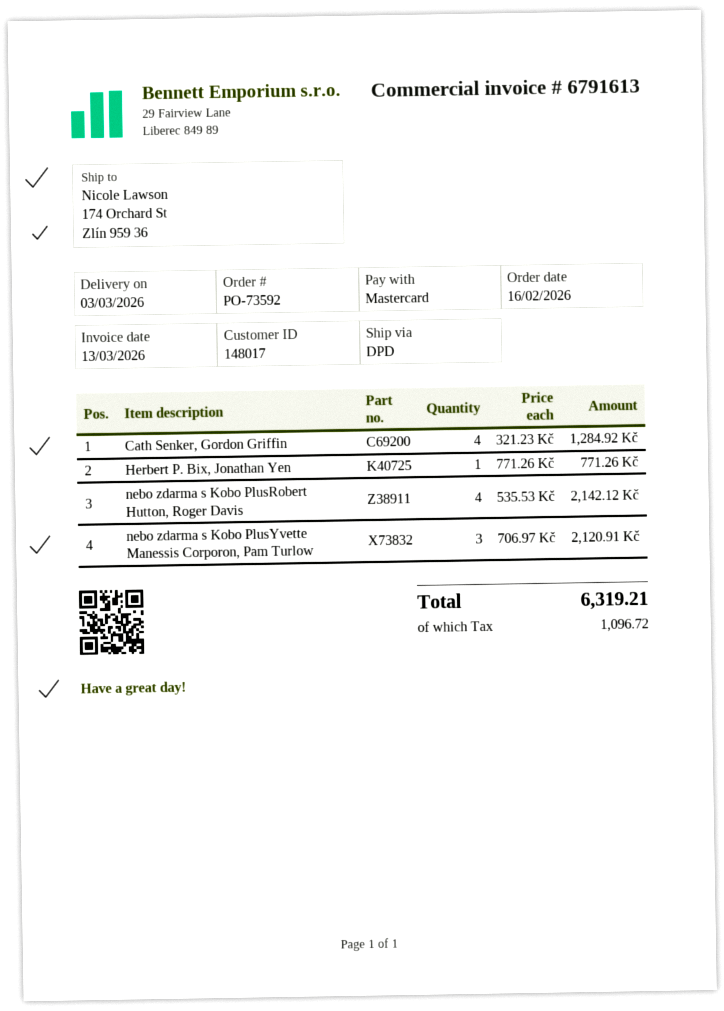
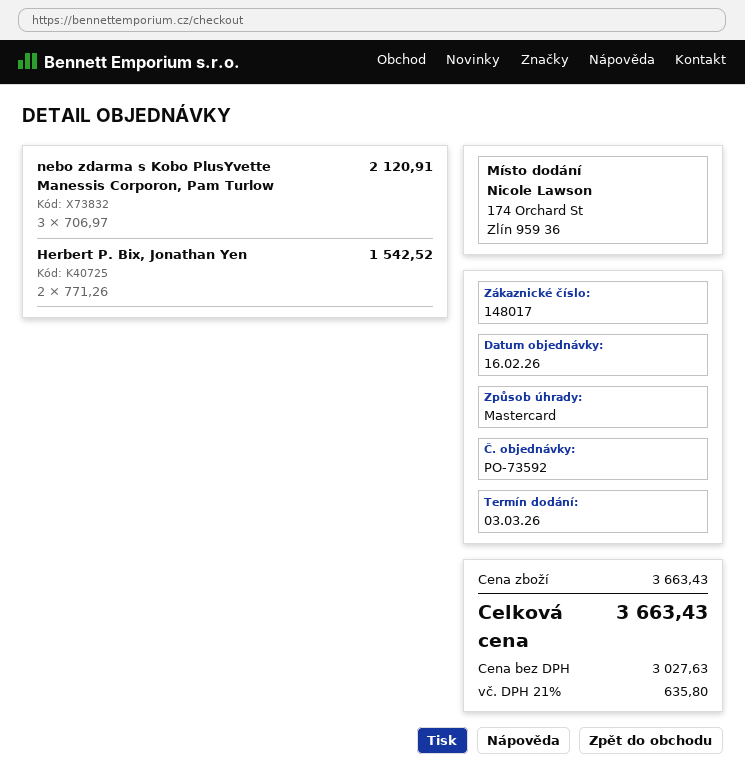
Cath Senker, Gordon Griffin: 4 x 321.23 = 1284.92 -> none
Herbert P. Bix, Jonathan Yen: 1 x 771.26 = 771.26 -> 2 x 771.26 = 1542.52
nebo zdarma s Kobo PlusRobert Hutton, Roger Davis: 4 x 535.53 = 2142.12 -> none
tax: 1096.72 -> 635.80
total: 6319.21 -> 3663.43

